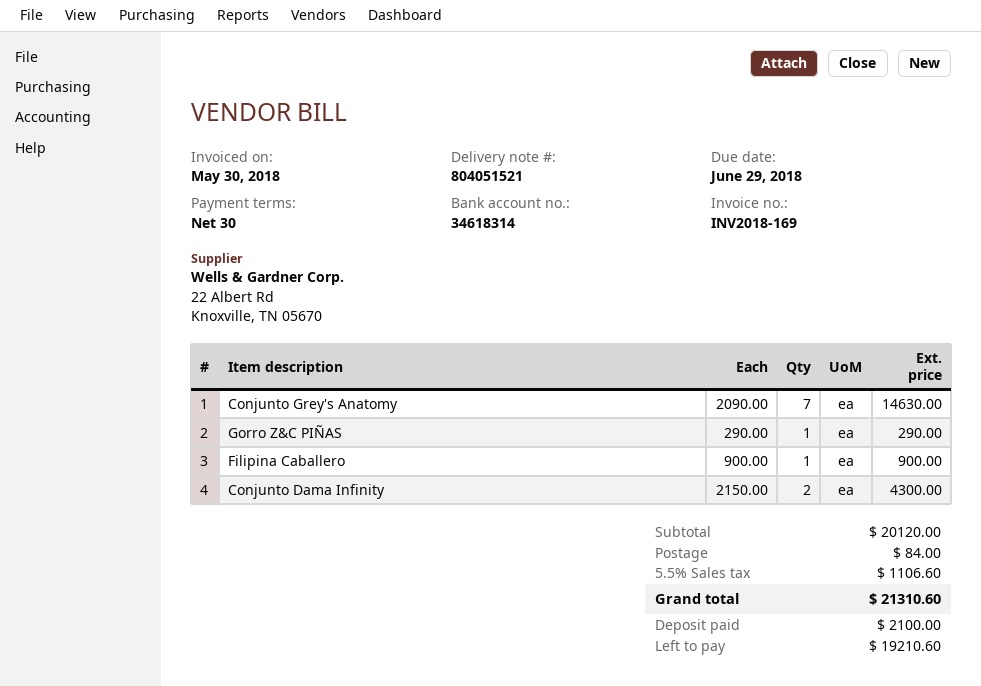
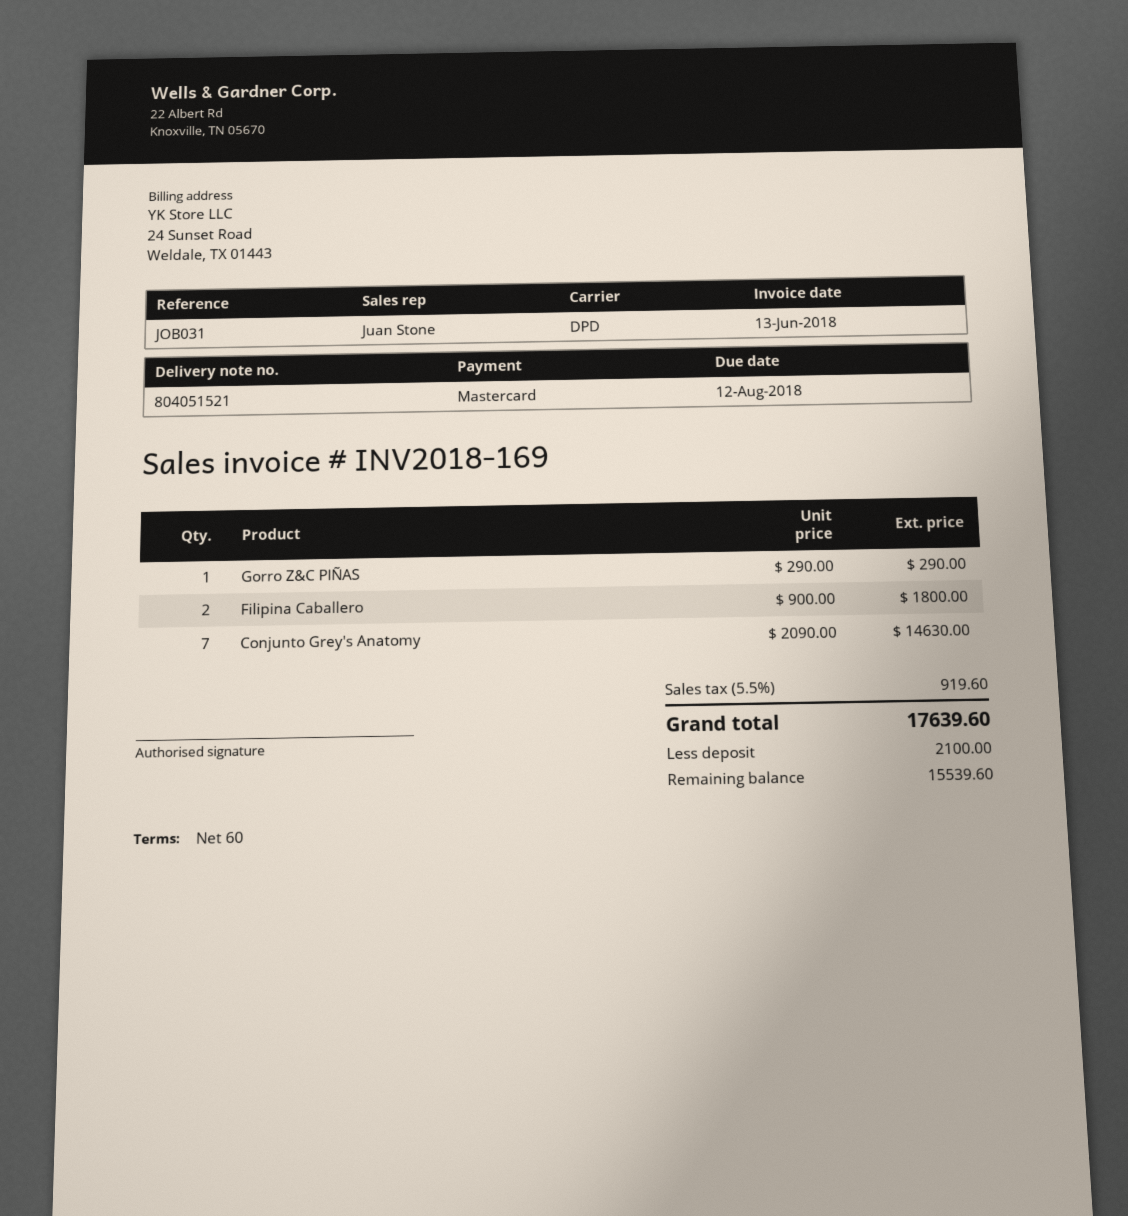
invoice date: 2018-05-30 -> 2018-06-13
payment terms: 30 days -> 60 days
due date: 2018-06-29 -> 2018-08-12
Filipina Caballero: 1 x 900.00 = 900.00 -> 2 x 900.00 = 1800.00
Conjunto Dama Infinity: 2 x 2150.00 = 4300.00 -> none
shipping: 84.00 -> none
tax: 5.5% = 1106.60 -> 5.5% = 919.60
total: 21310.60 -> 17639.60
balance: 19210.60 -> 15539.60

